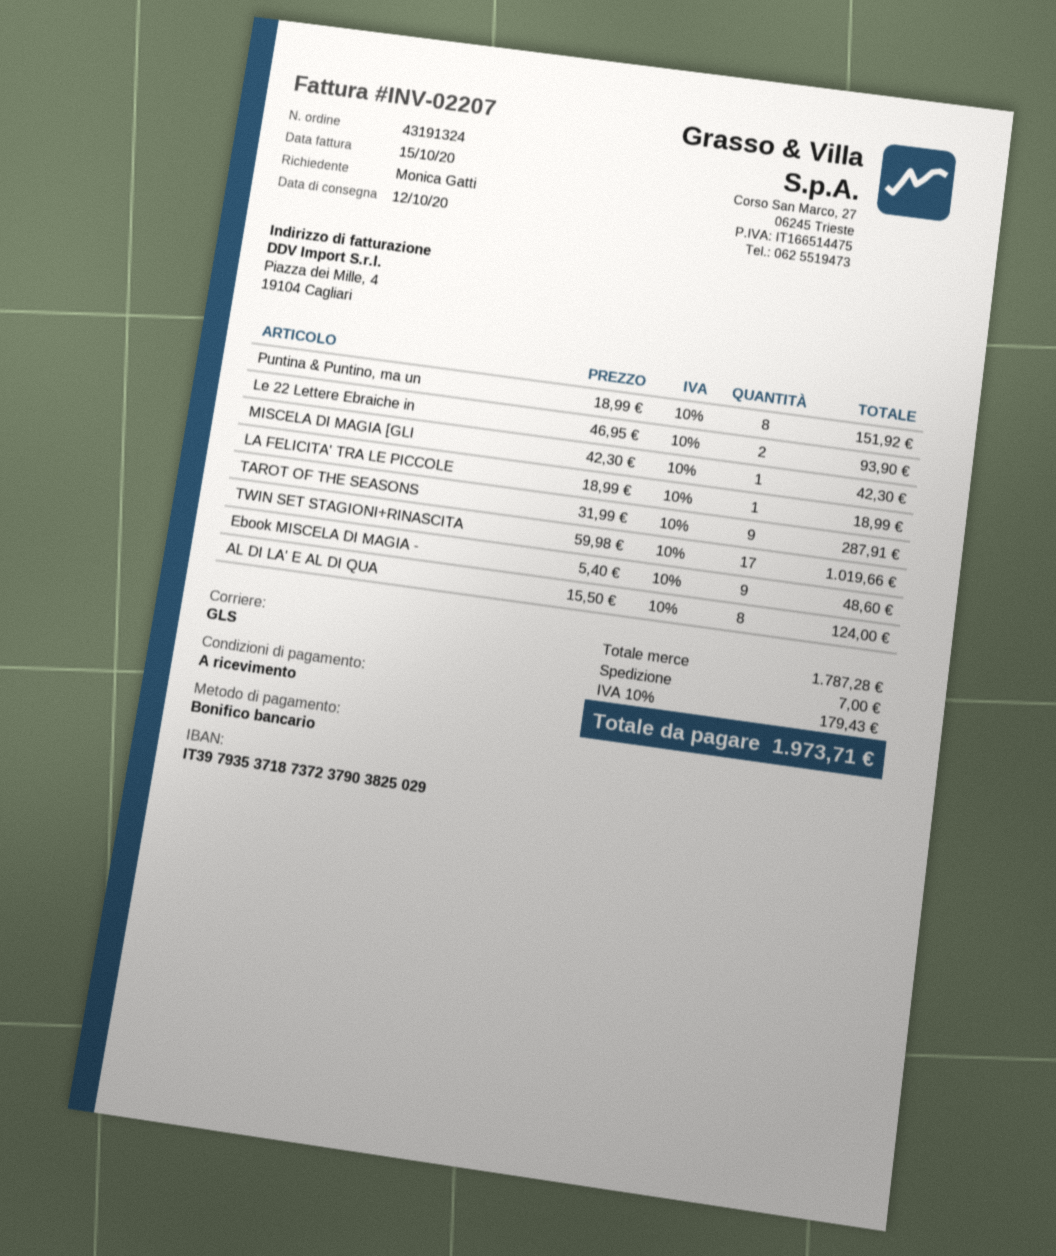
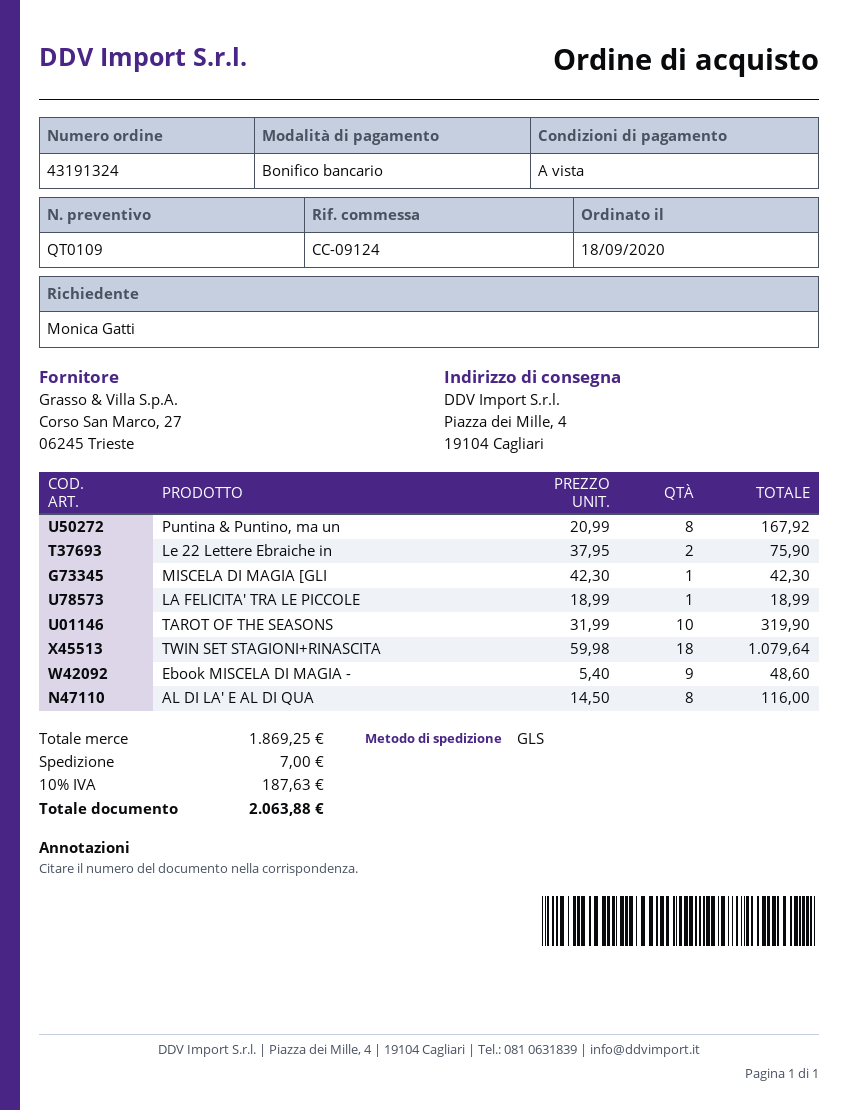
Puntina & Puntino, ma un: 8 x 18.99 = 151.92 -> 8 x 20.99 = 167.92
Le 22 Lettere Ebraiche in: 2 x 46.95 = 93.90 -> 2 x 37.95 = 75.90
TAROT OF THE SEASONS: 9 x 31.99 = 287.91 -> 10 x 31.99 = 319.90
TWIN SET STAGIONI+RINASCITA: 17 x 59.98 = 1019.66 -> 18 x 59.98 = 1079.64
AL DI LA' E AL DI QUA: 8 x 15.50 = 124.00 -> 8 x 14.50 = 116.00
subtotal: 1787.28 -> 1869.25
tax: 10% = 179.43 -> 10% = 187.63
total: 1973.71 -> 2063.88

